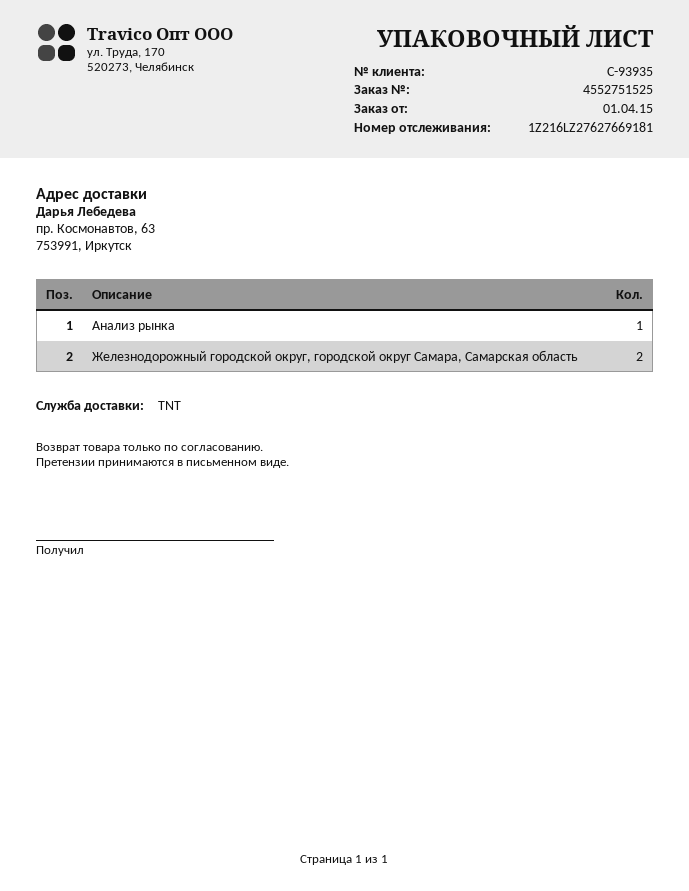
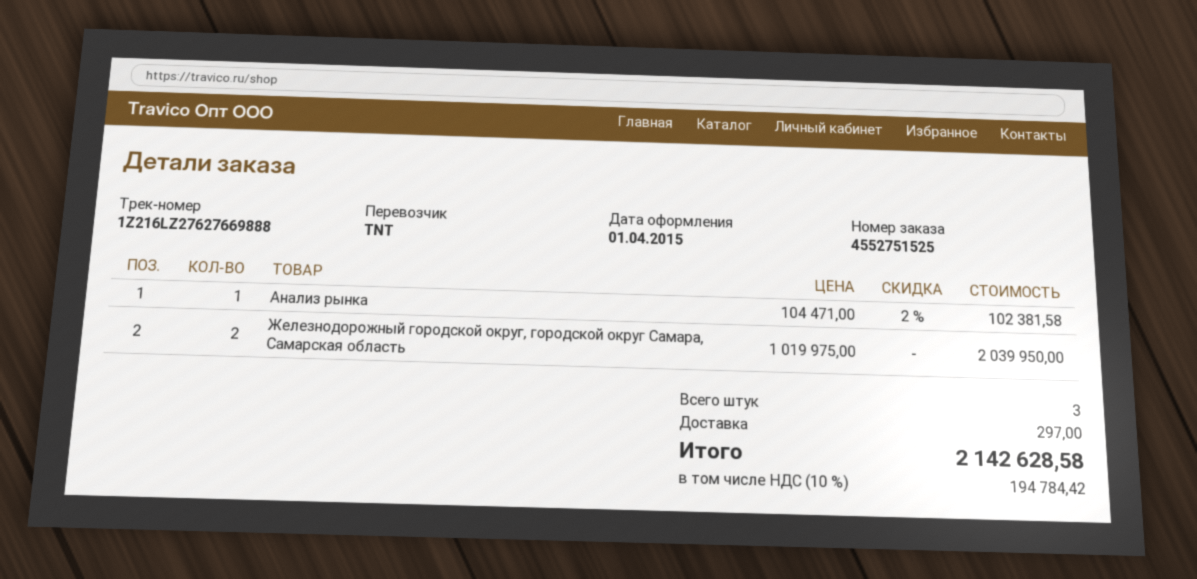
tracking number: 1Z216LZ27627669181 -> 1Z216LZ27627669888

